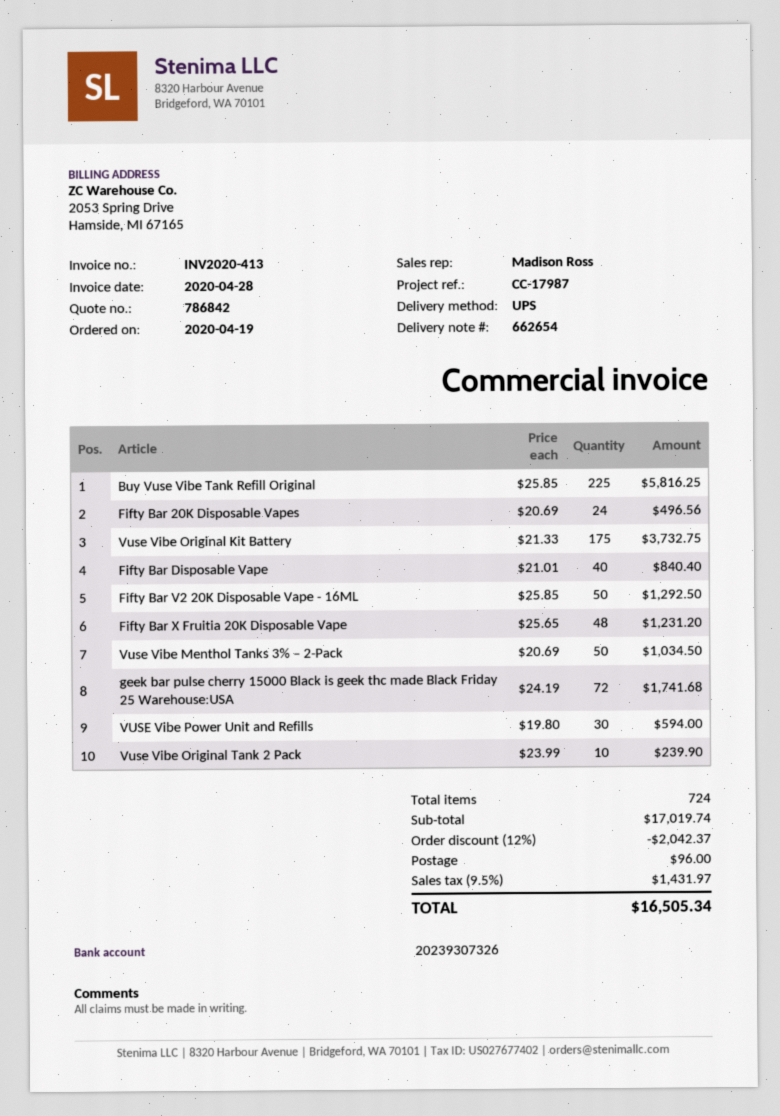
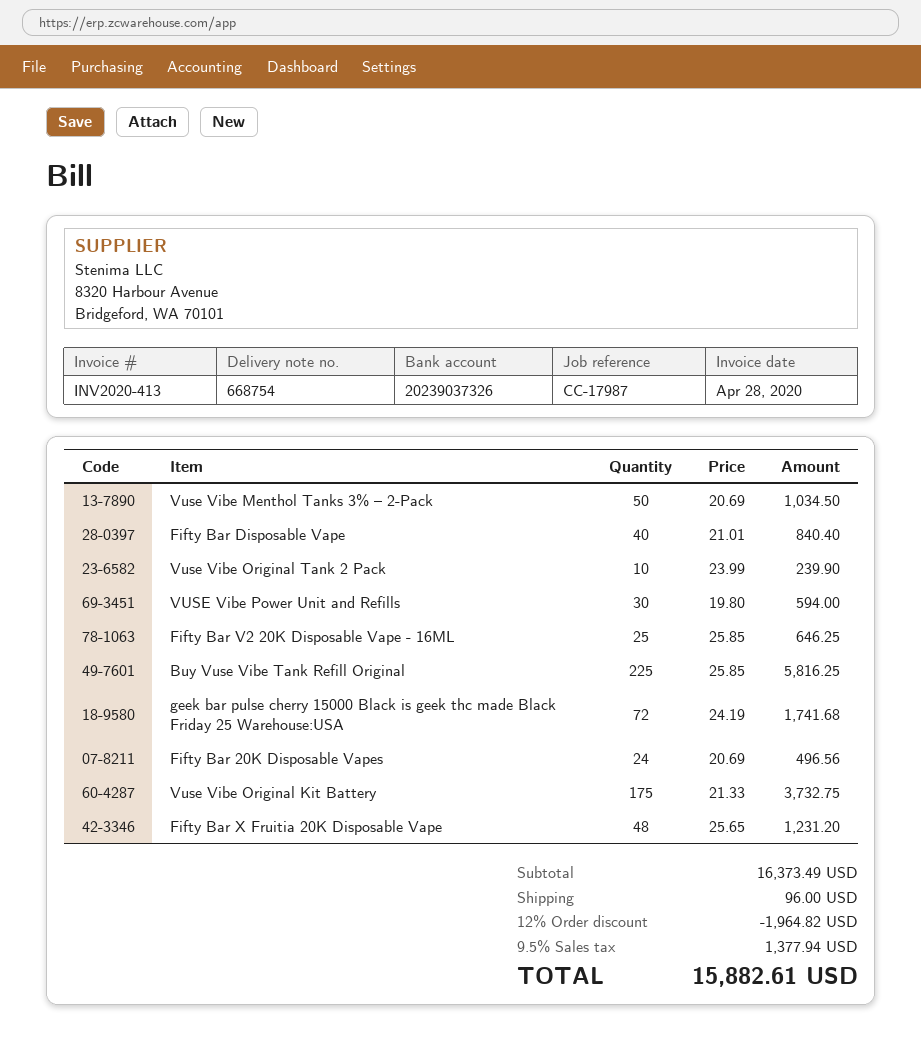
delivery note number: 662654 -> 668754
bank account: 20239307326 -> 20239037326
Fifty Bar V2 20K Disposable Vape - 16ML: 50 x 25.85 = 1292.50 -> 25 x 25.85 = 646.25
subtotal: 17019.74 -> 16373.49
discount: 12% = 2042.37 -> 12% = 1964.82
tax: 9.5% = 1431.97 -> 9.5% = 1377.94
total: 16505.34 -> 15882.61

